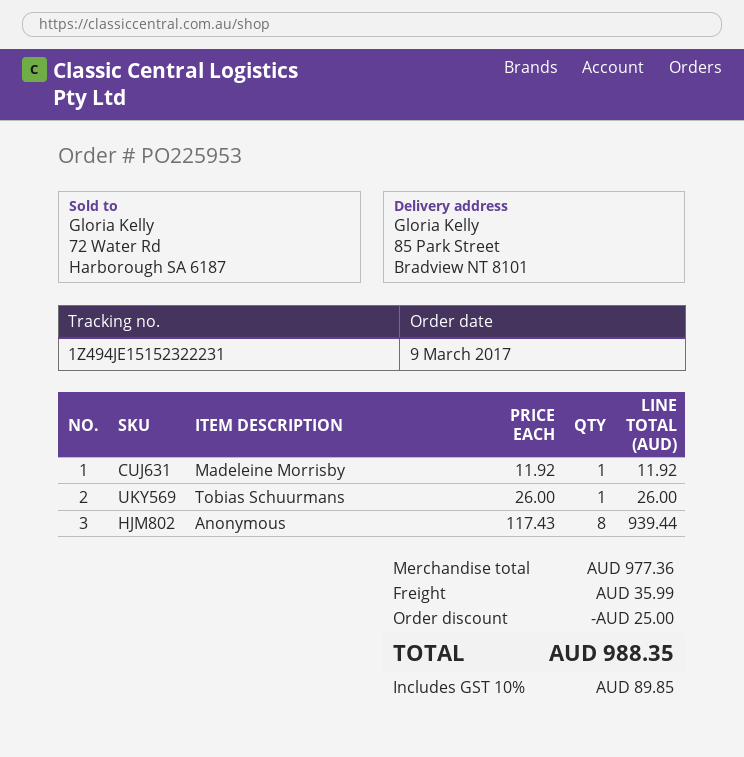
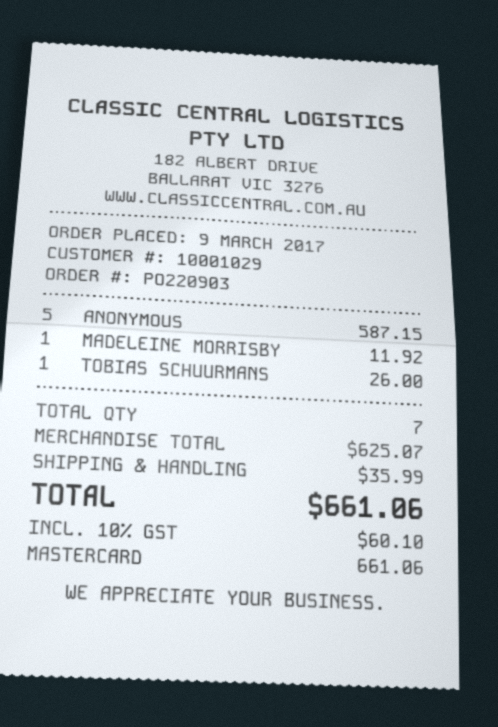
order number: PO225953 -> PO220903
Anonymous: 8 for 939.44 -> 5 for 587.15
subtotal: 977.36 -> 625.07
discount: 25.00 -> none
tax: 10% = 89.85 -> 10% = 60.10
total: 988.35 -> 661.06

